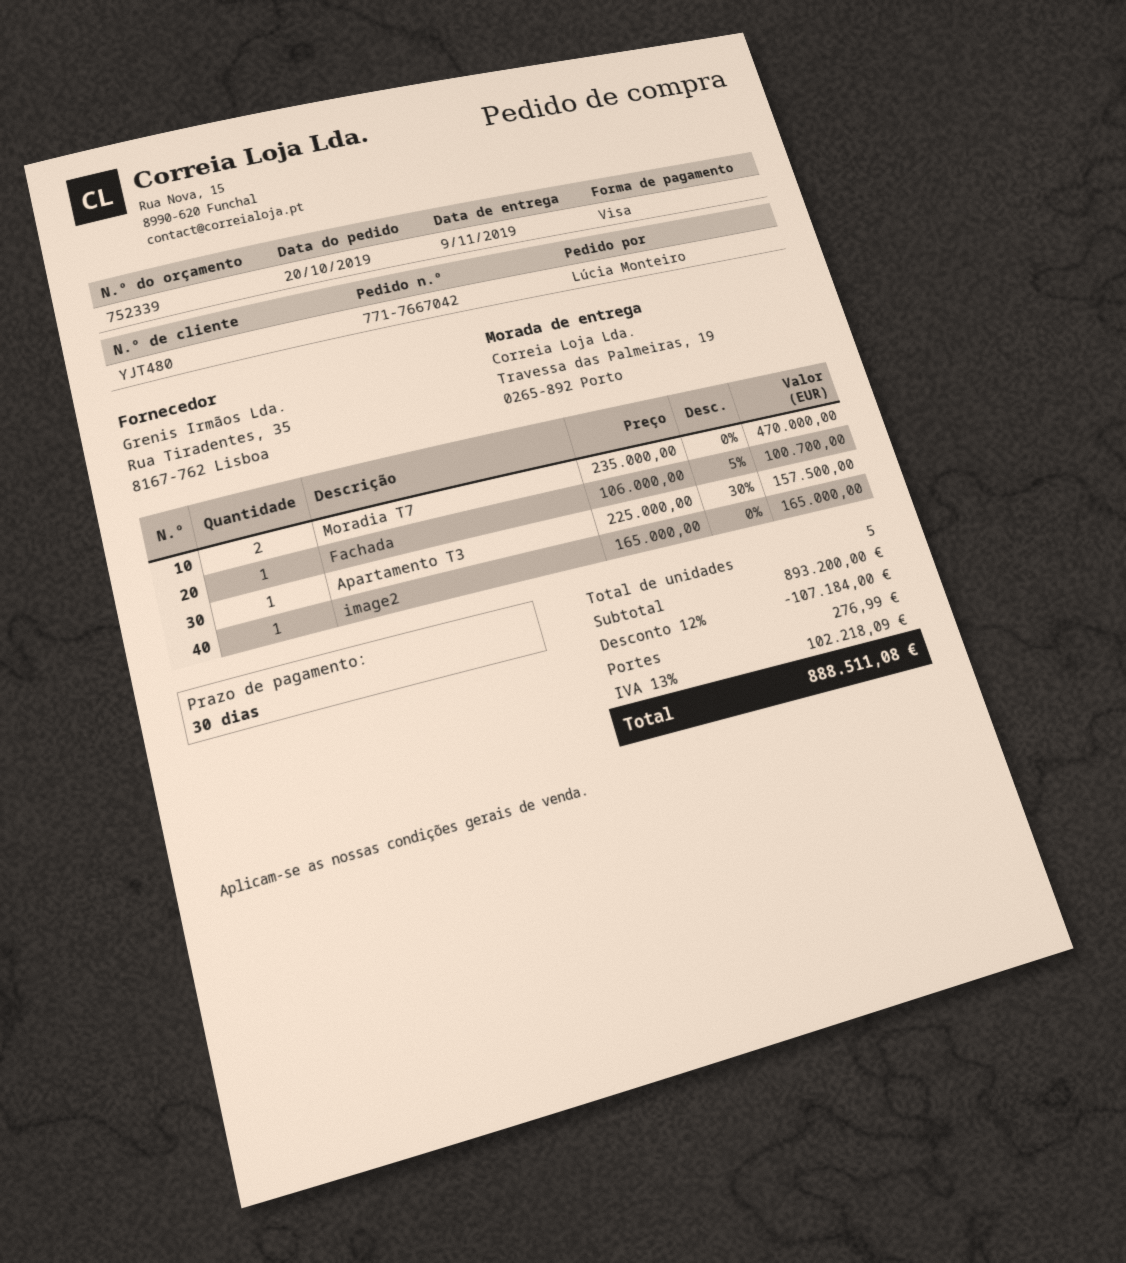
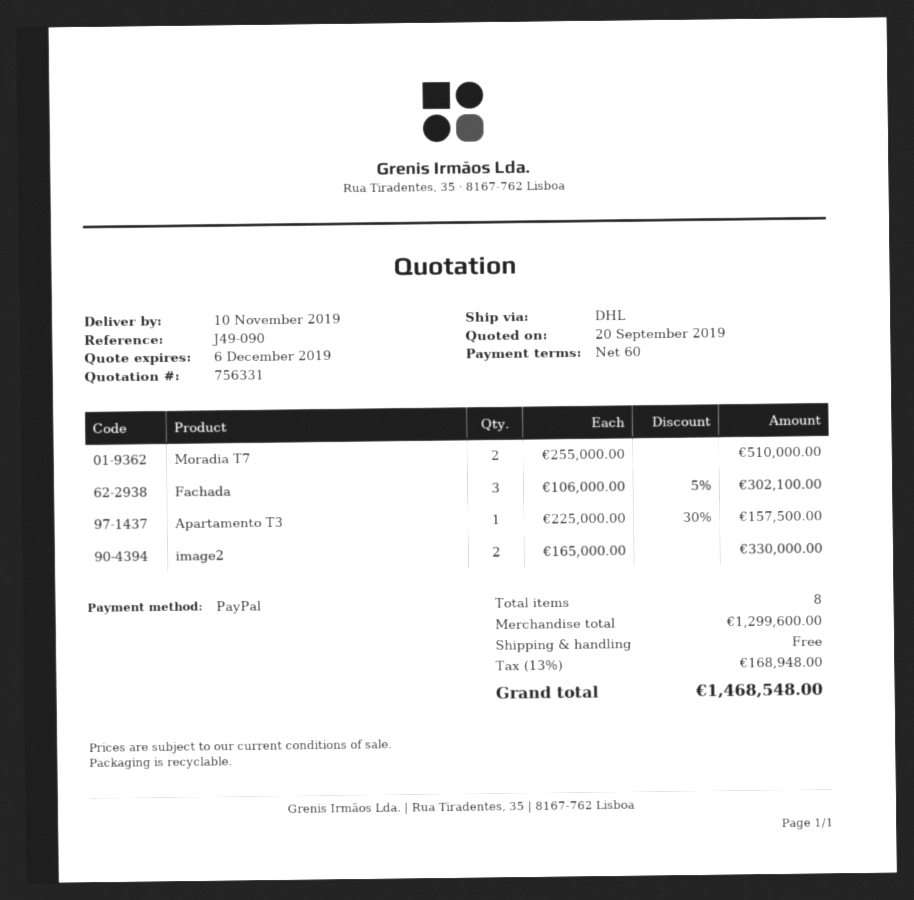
quote number: 752339 -> 756331
delivery date: 2019-11-09 -> 2019-11-10
payment terms: 30 days -> 60 days
payment method: Visa -> PayPal
Moradia T7: 2 x 235000.00 = 470000.00 -> 2 x 255000.00 = 510000.00
Fachada: 1 x 106000.00 - 5% = 100700.00 -> 3 x 106000.00 - 5% = 302100.00
image2: 1 x 165000.00 = 165000.00 -> 2 x 165000.00 = 330000.00
total quantity: 5 -> 8
subtotal: 893200.00 -> 1299600.00
discount: 12% = 107184.00 -> none
shipping: 276.99 -> 0.00
tax: 13% = 102218.09 -> 13% = 168948.00
total: 888511.08 -> 1468548.00

